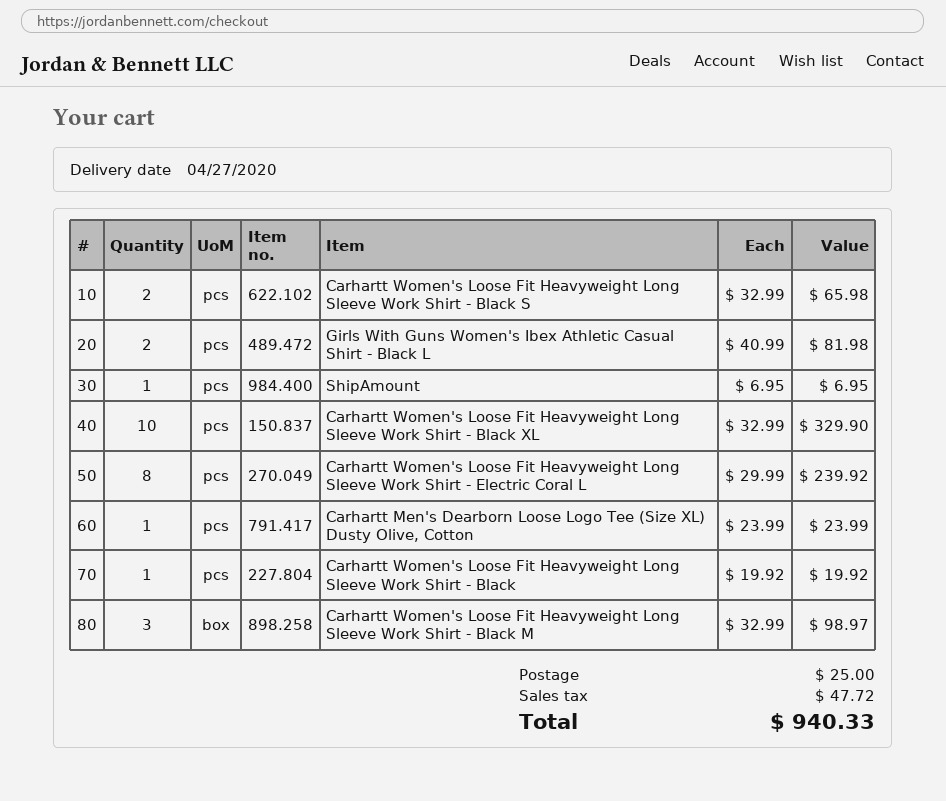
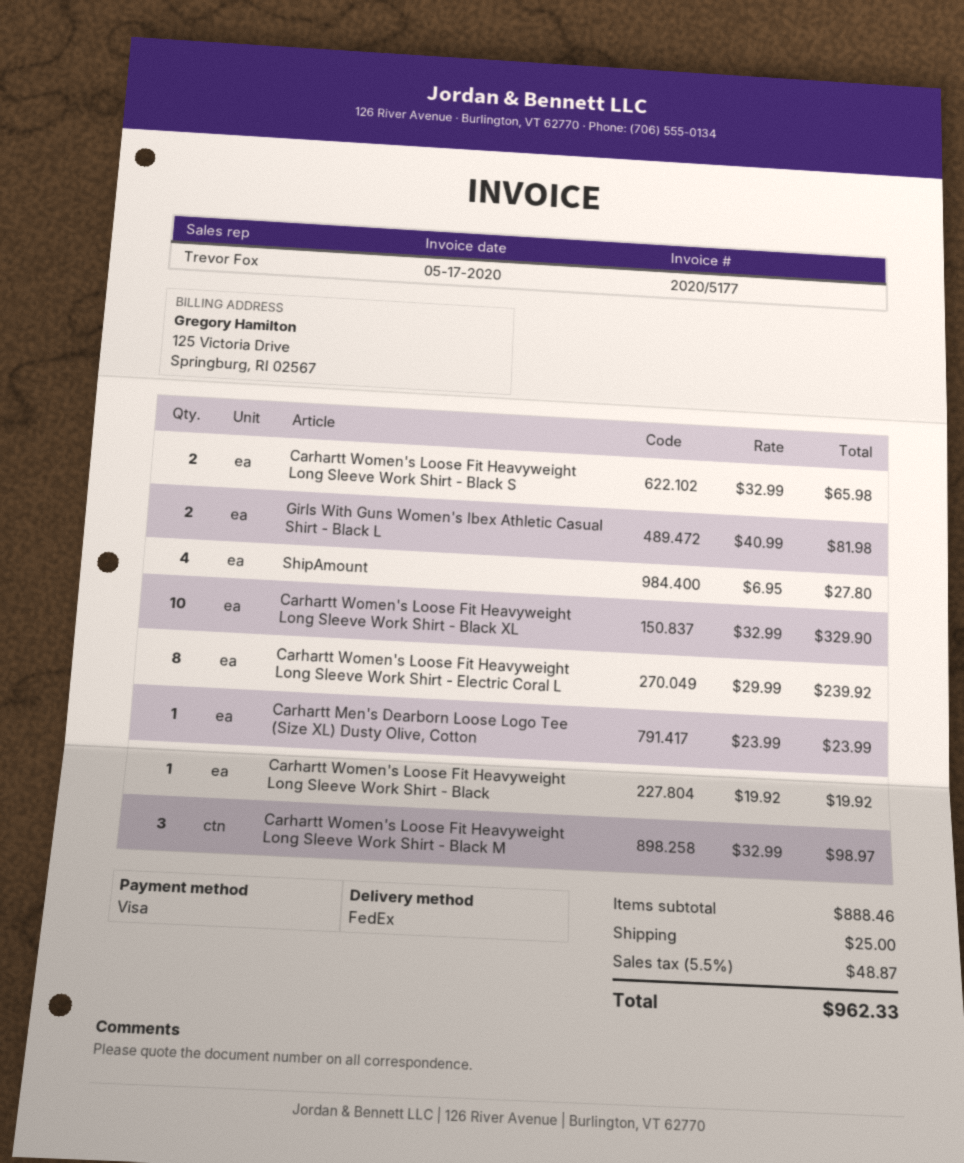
ShipAmount: 1 x 6.95 = 6.95 -> 4 x 6.95 = 27.80
tax: 47.72 -> 48.87
total: 940.33 -> 962.33

